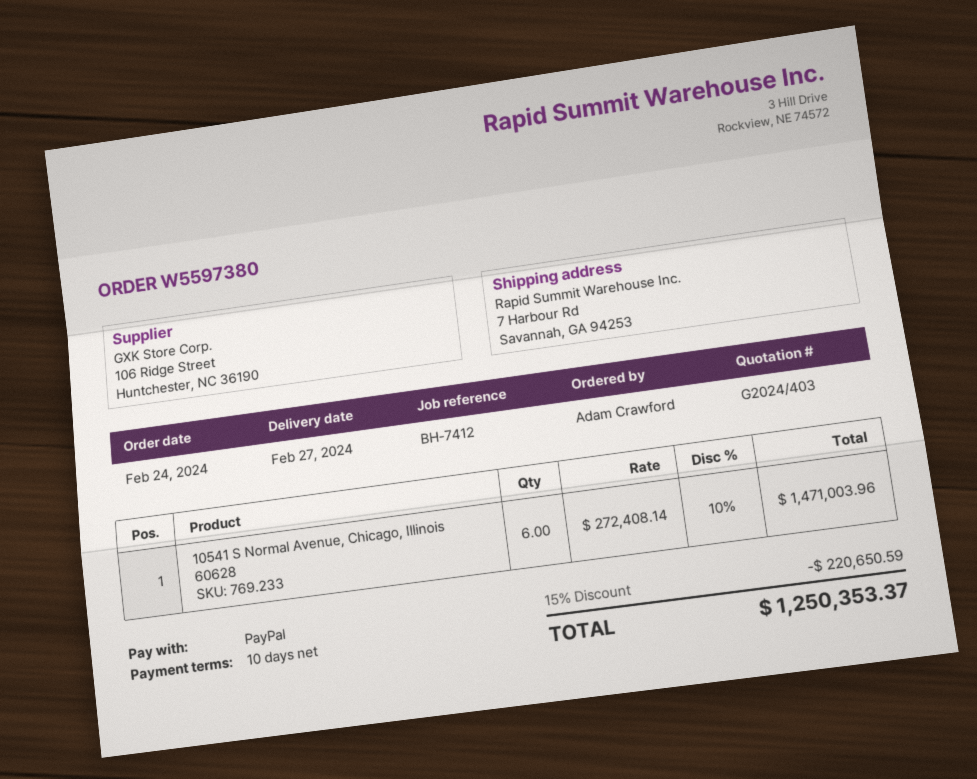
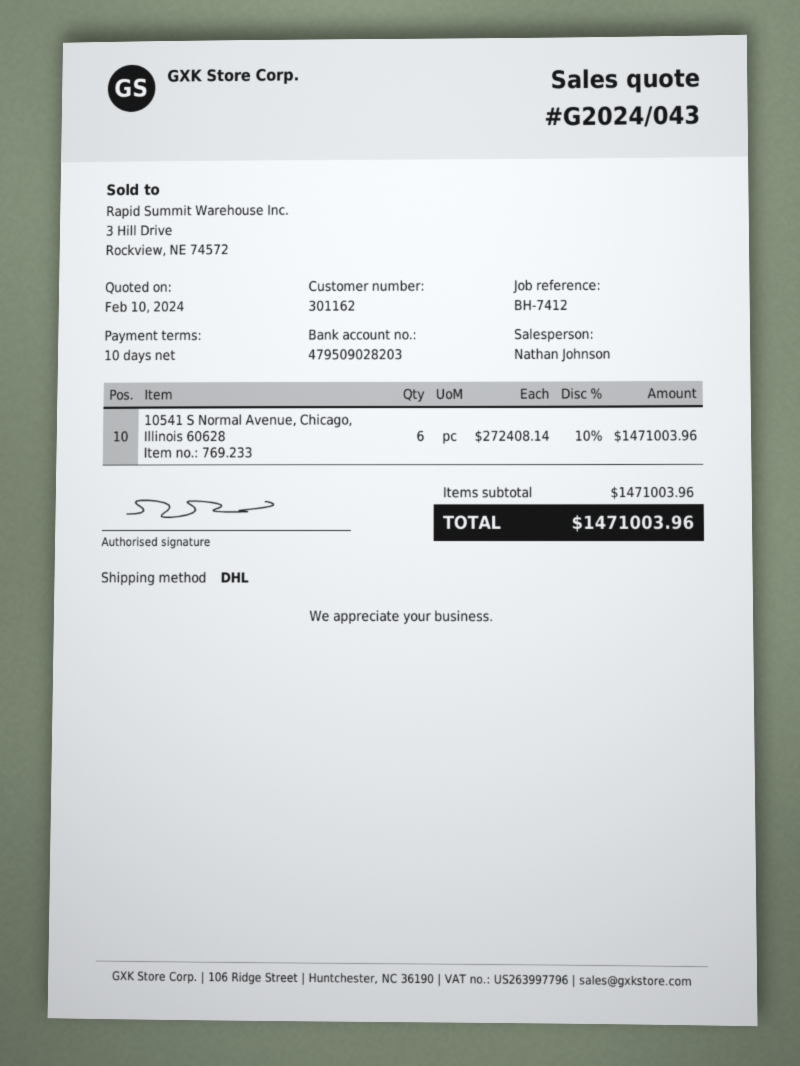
quote number: G2024/403 -> G2024/043
discount: 15% = 220650.59 -> none
total: 1250353.37 -> 1471003.96

